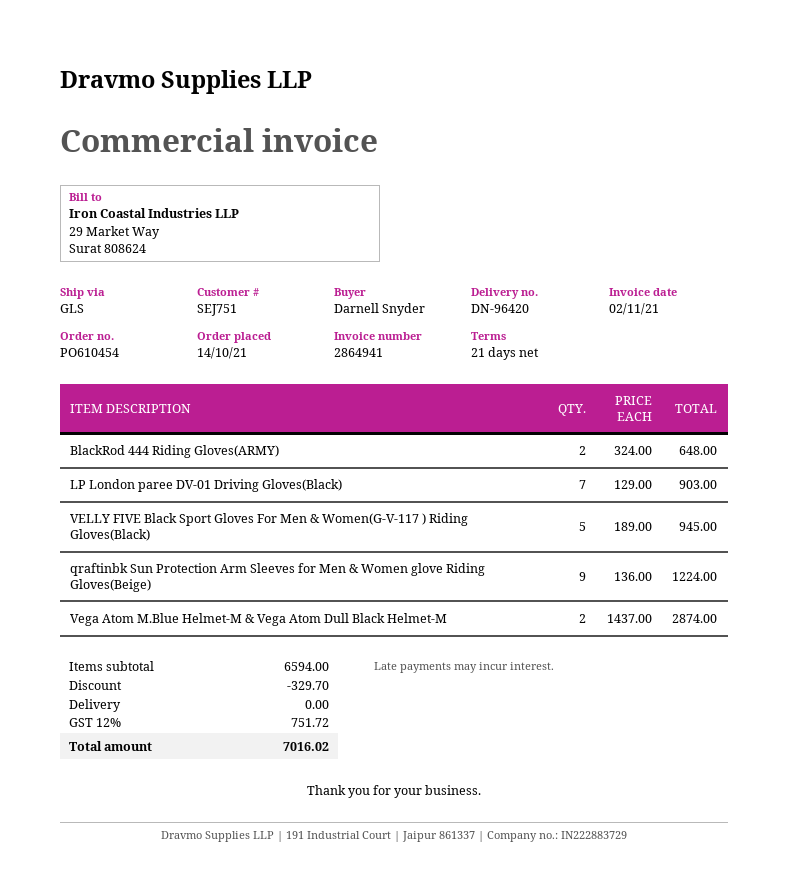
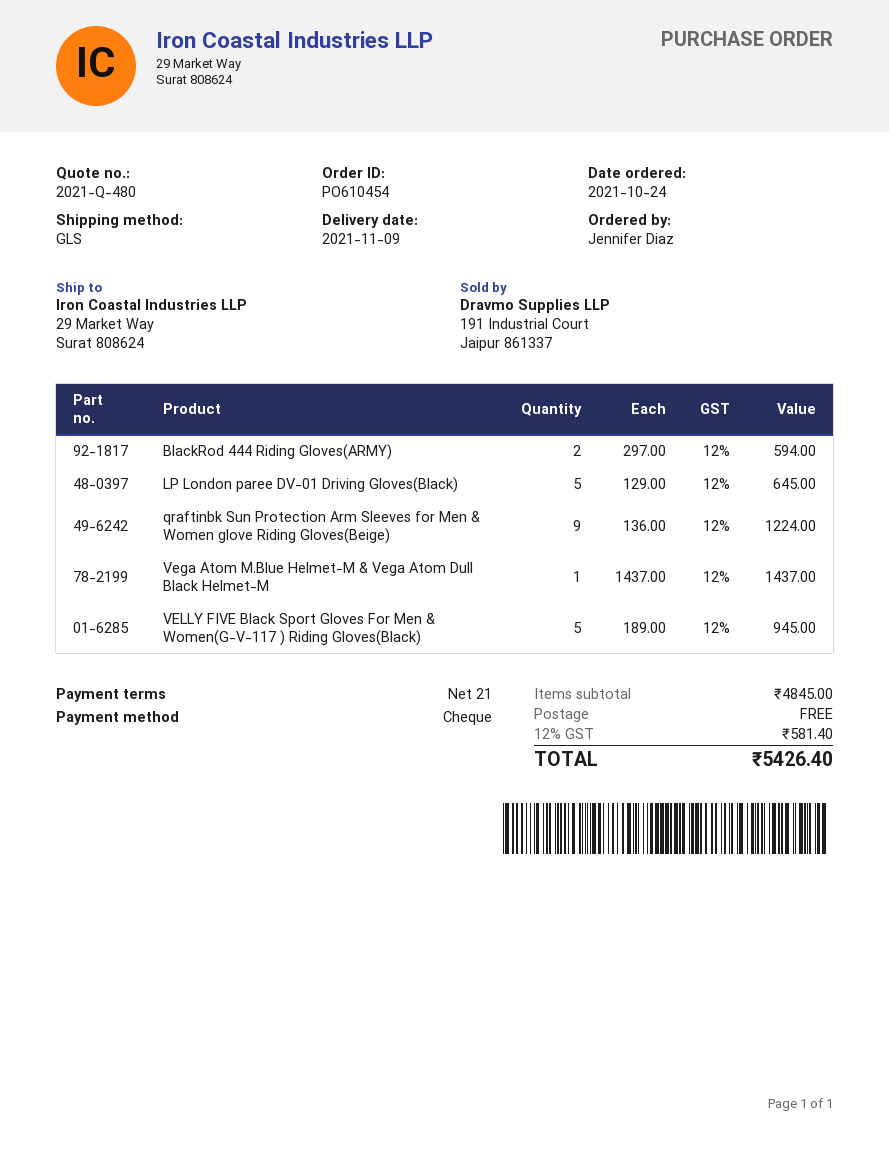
order date: 2021-10-14 -> 2021-10-24
ordered by: Darnell Snyder -> Jennifer Diaz
BlackRod 444 Riding Gloves(ARMY): 2 x 324.00 = 648.00 -> 2 x 297.00 = 594.00
LP London paree DV-01 Driving Gloves(Black): 7 x 129.00 = 903.00 -> 5 x 129.00 = 645.00
Vega Atom M.Blue Helmet-M & Vega Atom Dull Black Helmet-M: 2 x 1437.00 = 2874.00 -> 1 x 1437.00 = 1437.00
subtotal: 6594.00 -> 4845.00
discount: 329.70 -> none
tax: 12% = 751.72 -> 12% = 581.40
total: 7016.02 -> 5426.40

